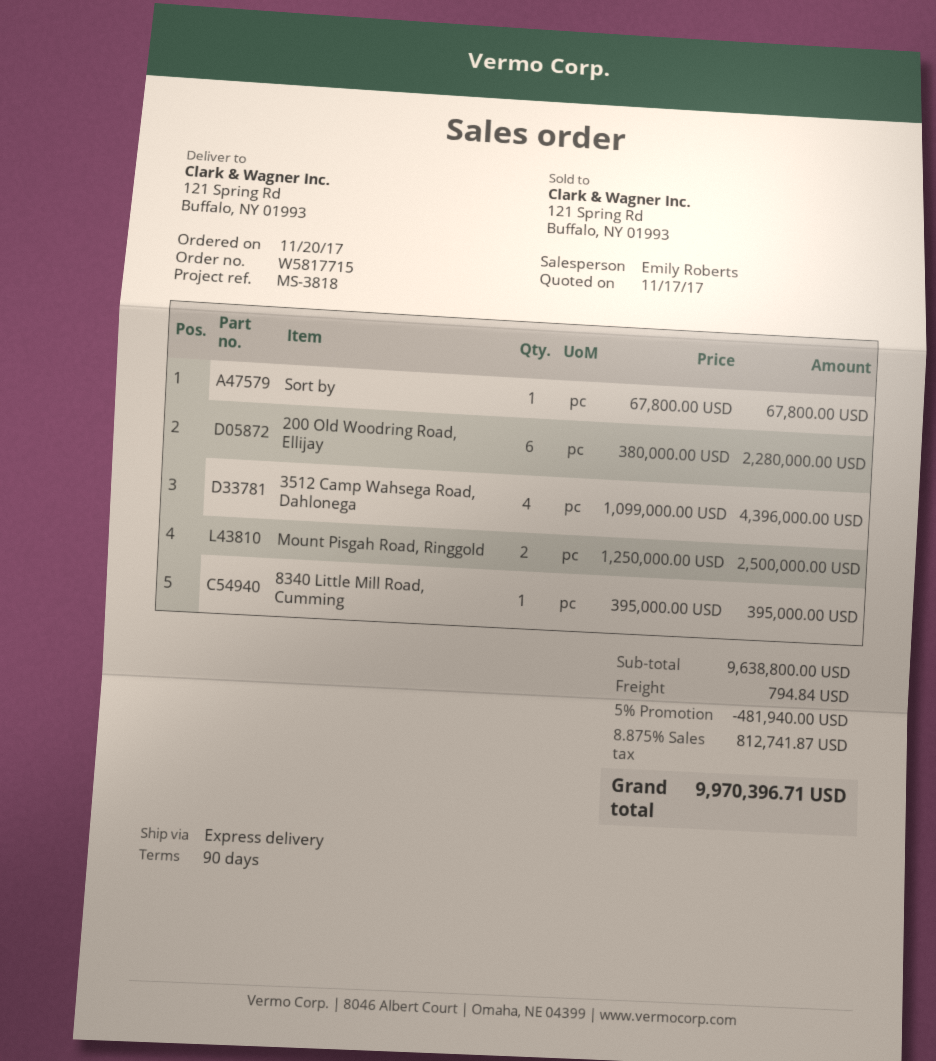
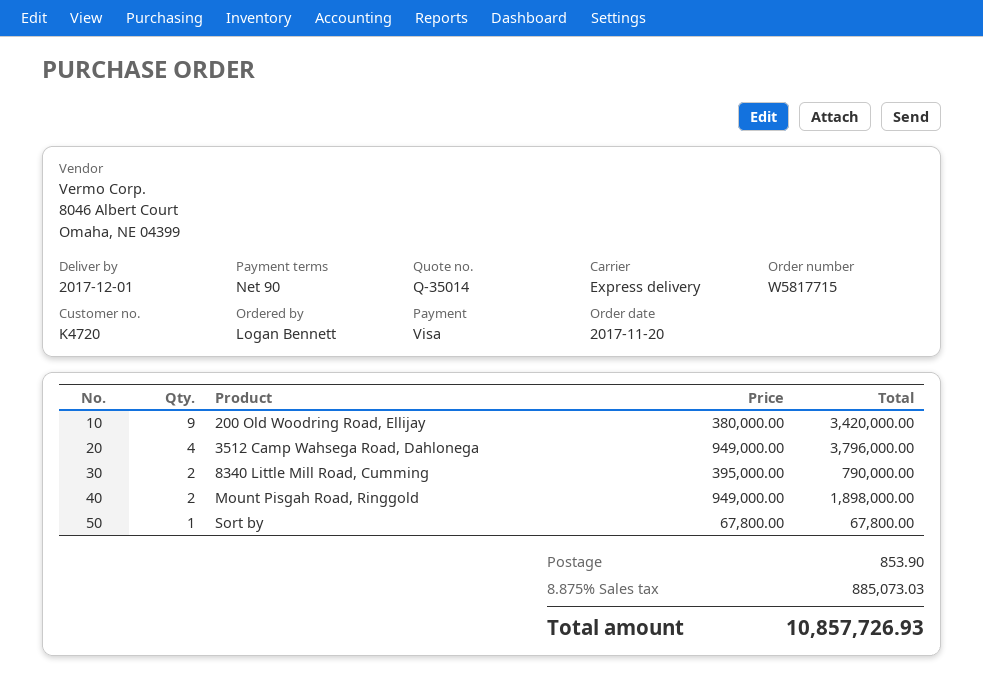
200 Old Woodring Road, Ellijay: 6 x 380000.00 = 2280000.00 -> 9 x 380000.00 = 3420000.00
3512 Camp Wahsega Road, Dahlonega: 4 x 1099000.00 = 4396000.00 -> 4 x 949000.00 = 3796000.00
Mount Pisgah Road, Ringgold: 2 x 1250000.00 = 2500000.00 -> 2 x 949000.00 = 1898000.00
8340 Little Mill Road, Cumming: 1 x 395000.00 = 395000.00 -> 2 x 395000.00 = 790000.00
discount: 5% = 481940.00 -> none
shipping: 794.84 -> 853.90
tax: 8.875% = 812741.87 -> 8.875% = 885073.03
total: 9970396.71 -> 10857726.93

